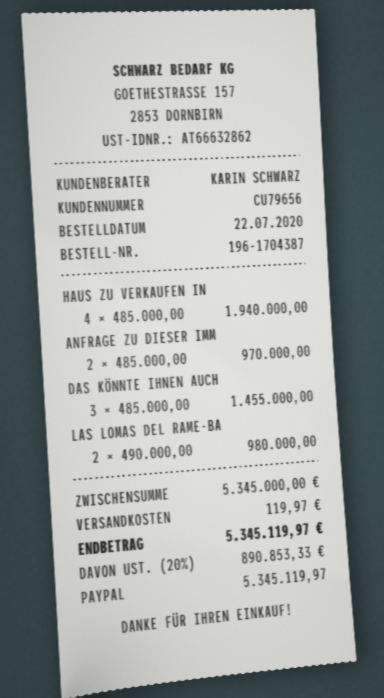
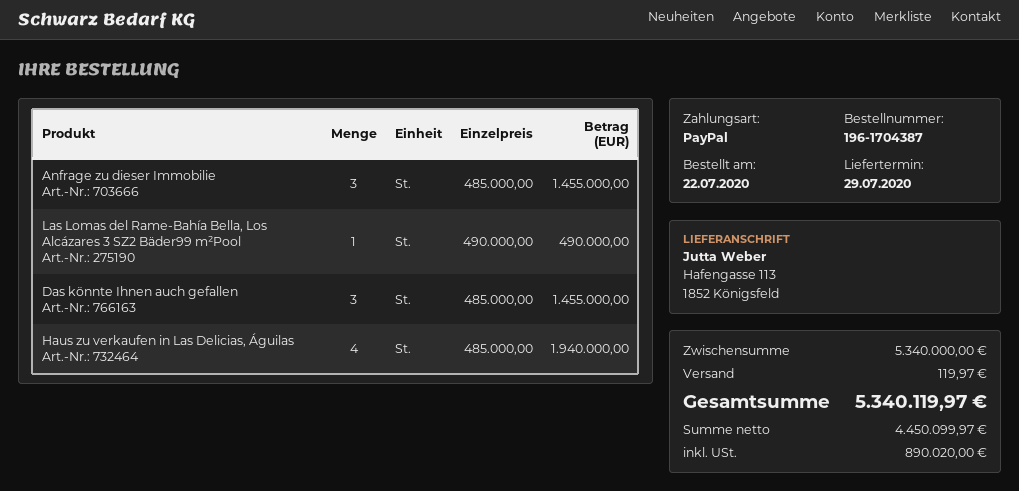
ANFRAGE ZU DIESER IMM: 2 x 485000.00 = 970000.00 -> 3 x 485000.00 = 1455000.00
LAS LOMAS DEL RAME-BA: 2 x 490000.00 = 980000.00 -> 1 x 490000.00 = 490000.00
subtotal: 5345000.00 -> 5340000.00
tax: 890853.33 -> 890020.00
total: 5345119.97 -> 5340119.97

